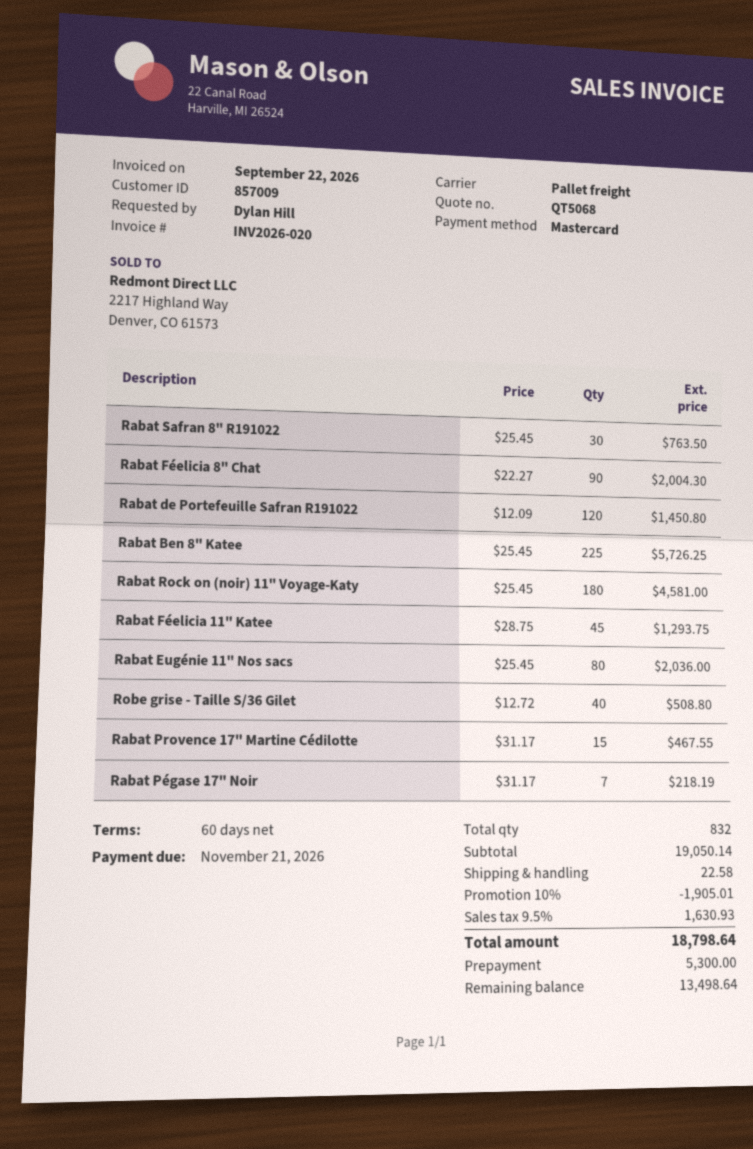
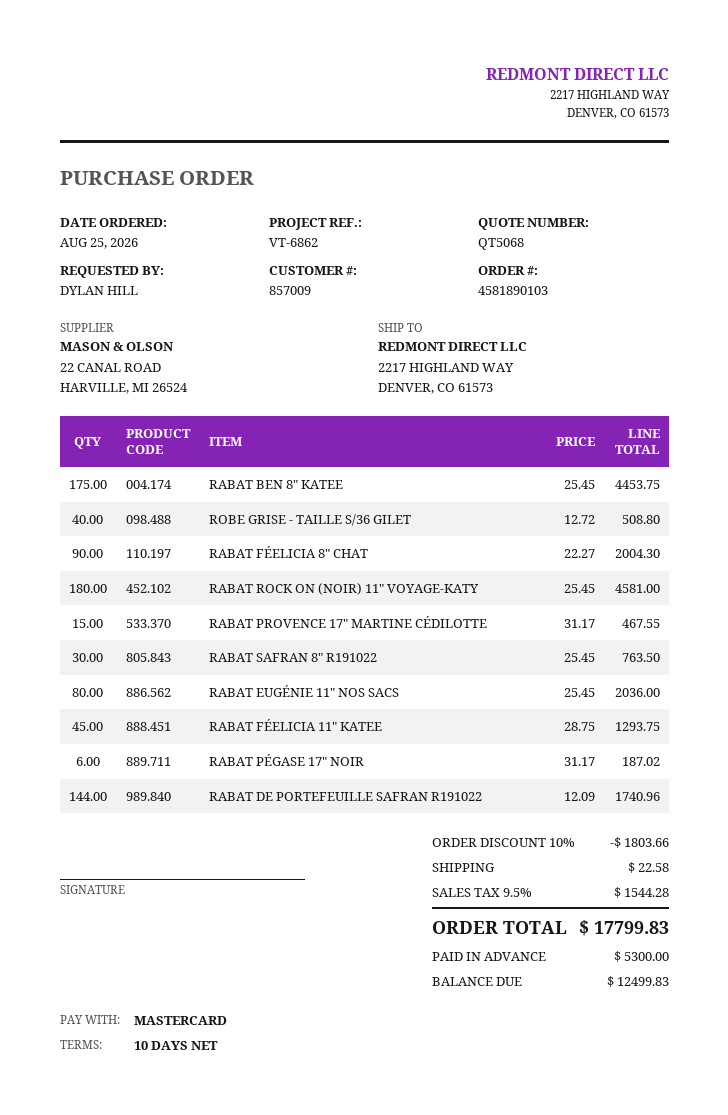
payment terms: 60 days -> 10 days
Rabat de Portefeuille Safran R191022: 120 x 12.09 = 1450.80 -> 144 x 12.09 = 1740.96
Rabat Ben 8" Katee: 225 x 25.45 = 5726.25 -> 175 x 25.45 = 4453.75
Rabat Pégase 17" Noir: 7 x 31.17 = 218.19 -> 6 x 31.17 = 187.02
discount: 10% = 1905.01 -> 10% = 1803.66
tax: 9.5% = 1630.93 -> 9.5% = 1544.28
total: 18798.64 -> 17799.83
balance: 13498.64 -> 12499.83

